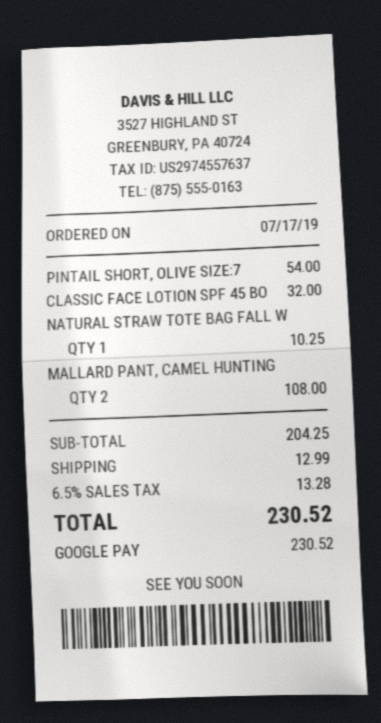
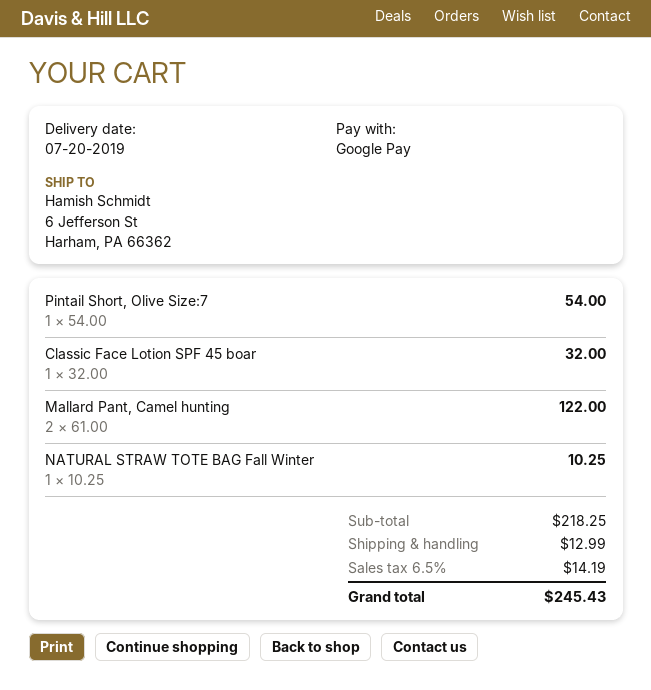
MALLARD PANT, CAMEL HUNTING: 2 for 108.00 -> 2 for 122.00
subtotal: 204.25 -> 218.25
tax: 6.5% = 13.28 -> 6.5% = 14.19
total: 230.52 -> 245.43

